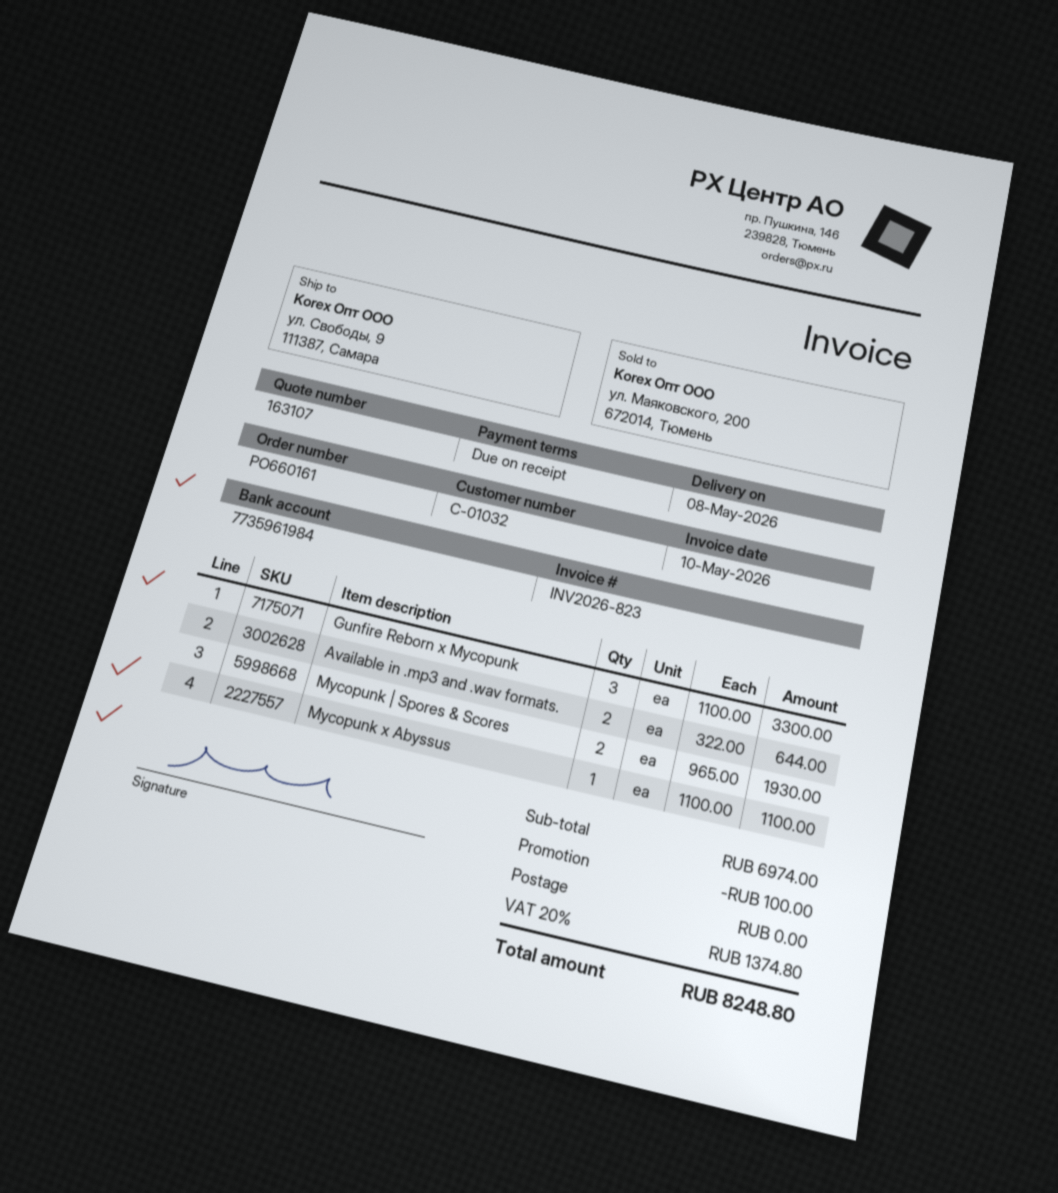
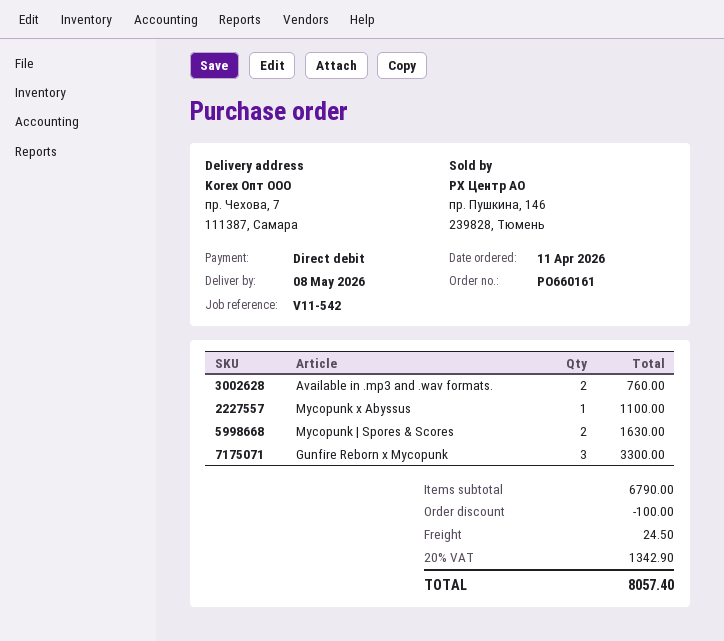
ship to: ул. Свободы, 9, 111387, Самара -> пр. Чехова, 7, 111387, Самара
Available in .mp3 and .wav formats.: 2 for 644.00 -> 2 for 760.00
Mycopunk | Spores & Scores: 2 for 1930.00 -> 2 for 1630.00
subtotal: 6974.00 -> 6790.00
shipping: 0.00 -> 24.50
tax: 20% = 1374.80 -> 20% = 1342.90
total: 8248.80 -> 8057.40

